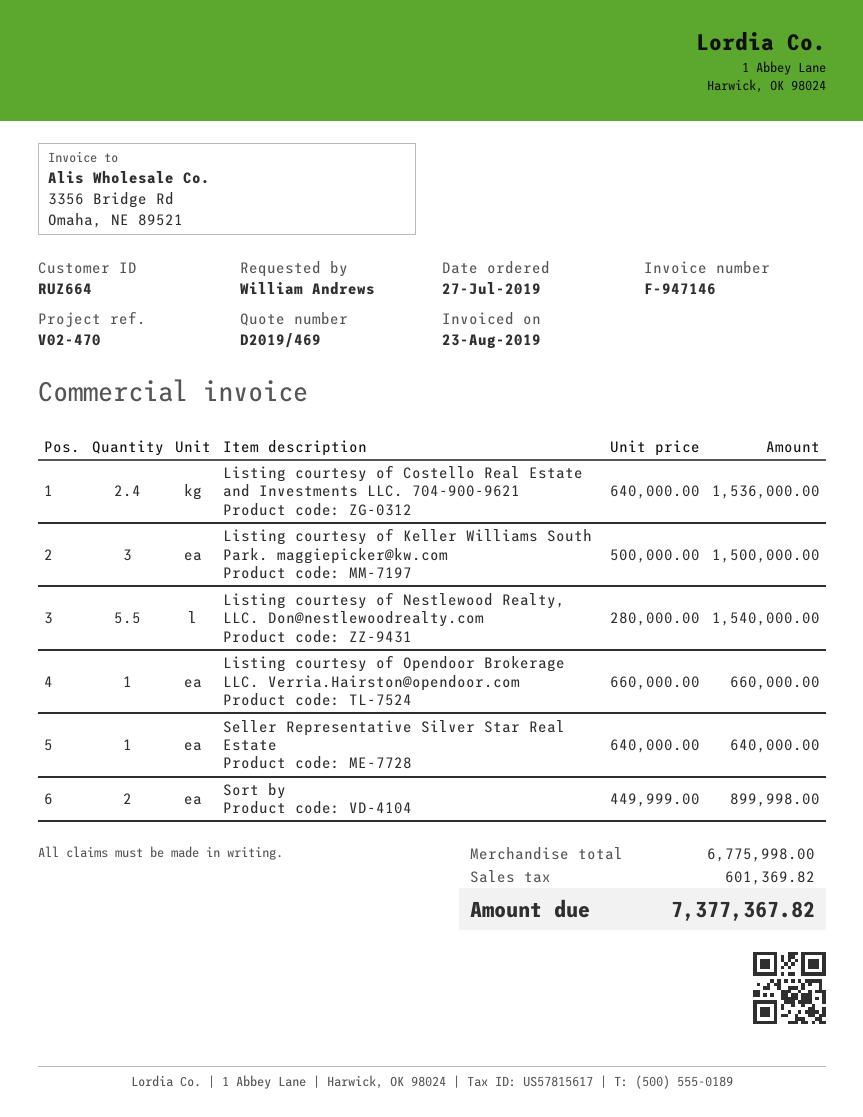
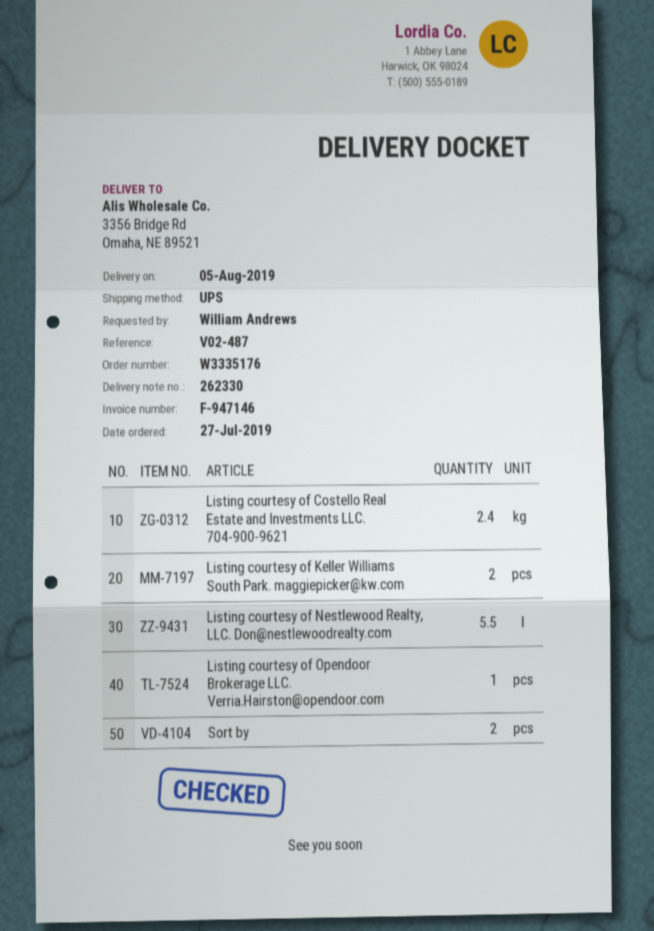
reference: V02-470 -> V02-487
Listing courtesy of Keller Williams South Park. maggiepicker@kw.com: 3 -> 2
Seller Representative Silver Star Real Estate: 1 -> none

